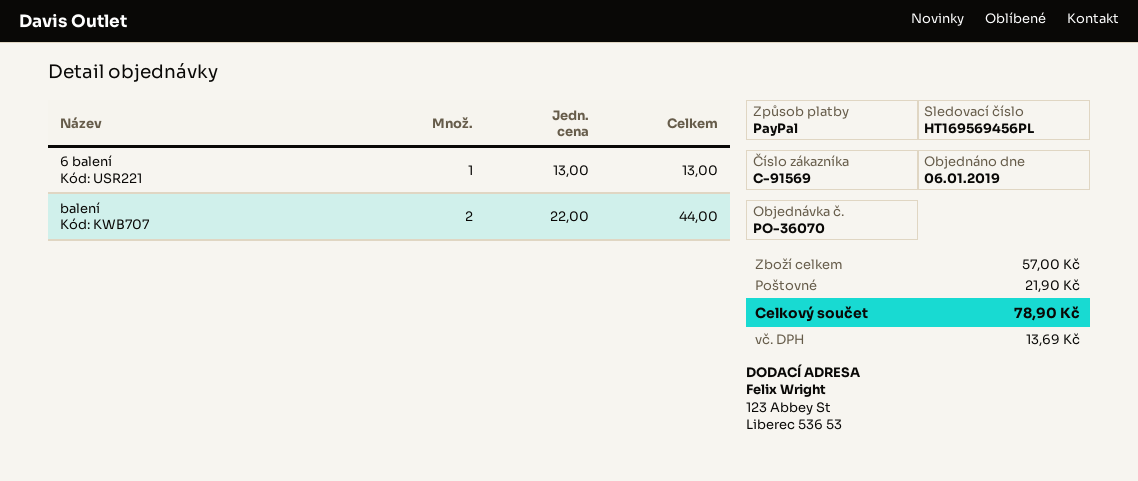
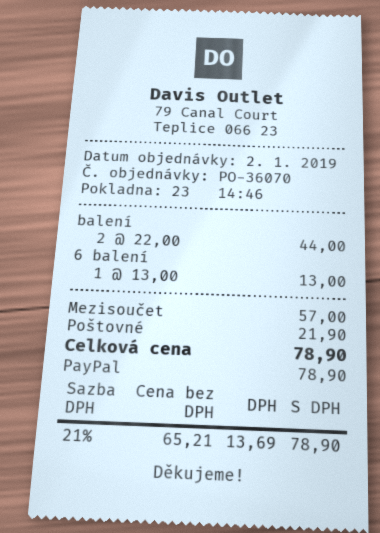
order date: 2019-01-06 -> 2019-01-02

